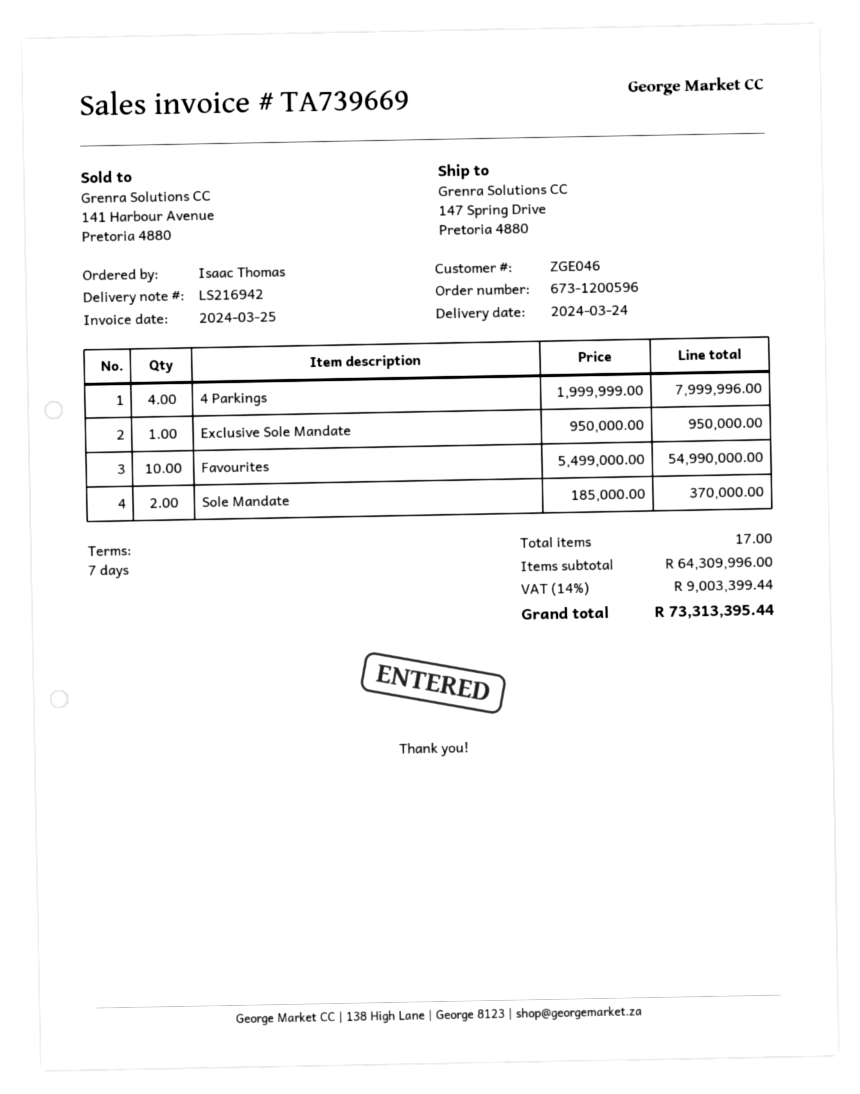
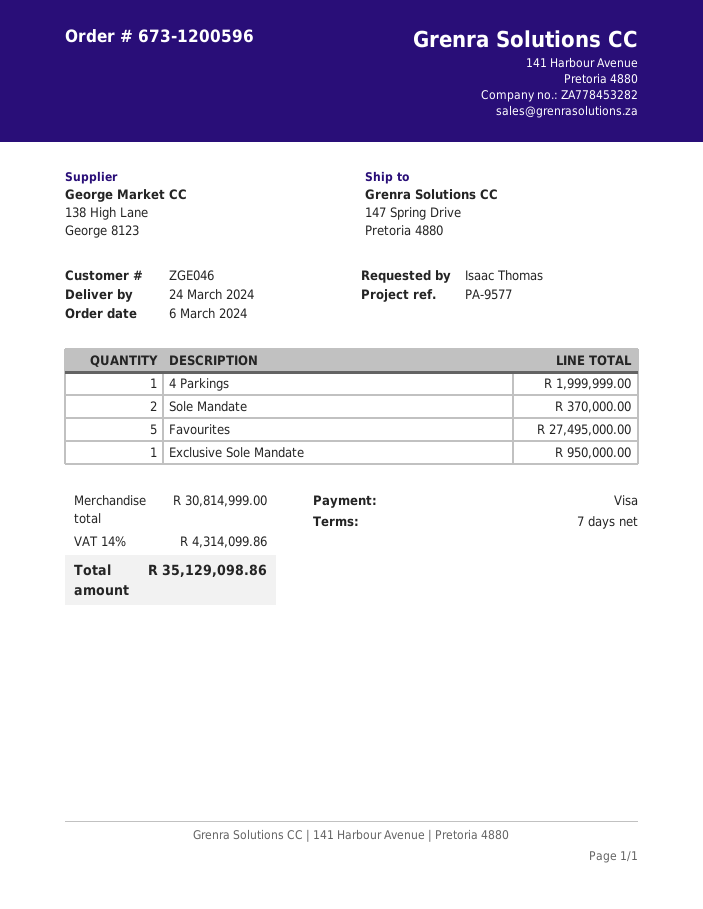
4 Parkings: 4 for 7999996.00 -> 1 for 1999999.00
Favourites: 10 for 54990000.00 -> 5 for 27495000.00
subtotal: 64309996.00 -> 30814999.00
tax: 14% = 9003399.44 -> 14% = 4314099.86
total: 73313395.44 -> 35129098.86

